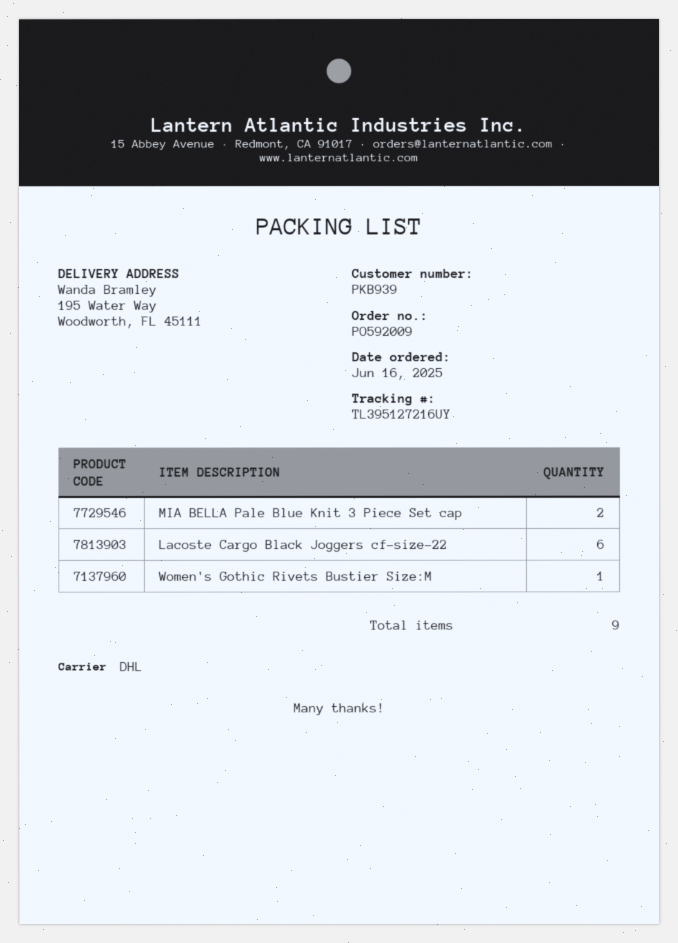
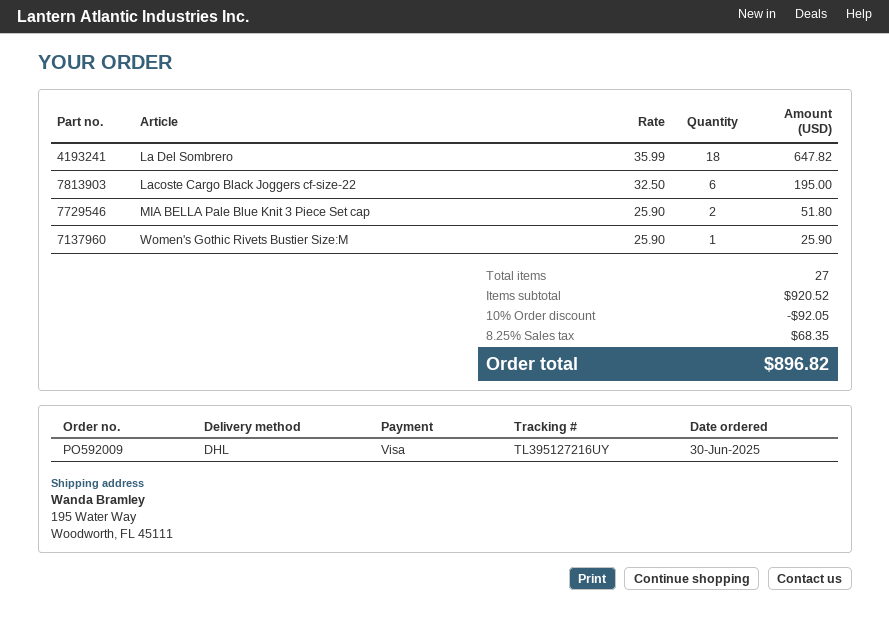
order date: 2025-06-16 -> 2025-06-30
La Del Sombrero: none -> 18
total quantity: 9 -> 27

